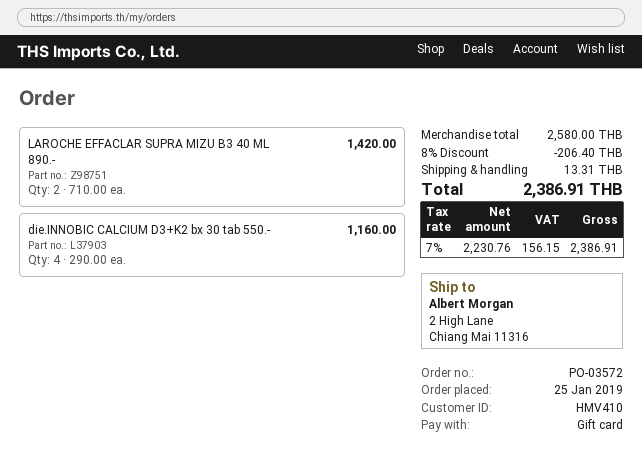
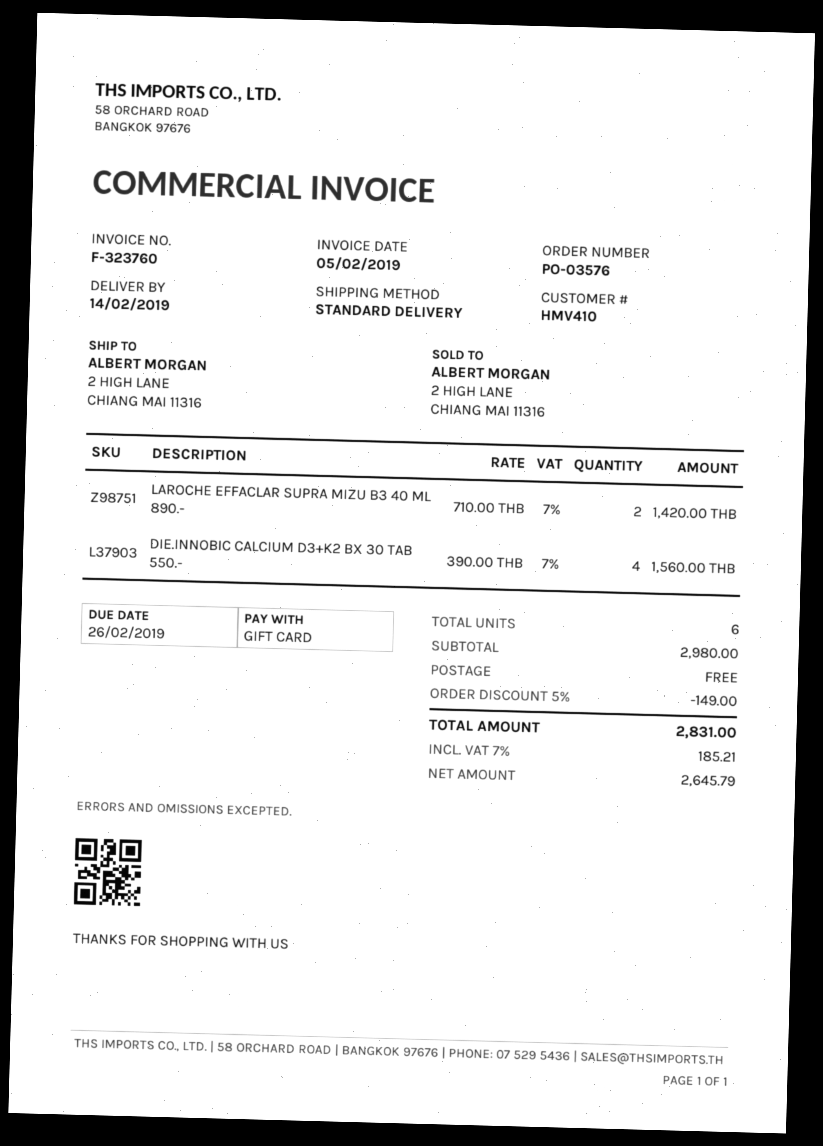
order number: PO-03572 -> PO-03576
die.INNOBIC CALCIUM D3+K2 bx 30 tab 550.-: 4 x 290.00 = 1160.00 -> 4 x 390.00 = 1560.00
subtotal: 2580.00 -> 2980.00
discount: 8% = 206.40 -> 5% = 149.00
shipping: 13.31 -> 0.00
net: 2230.76 -> 2645.79
tax: 7% = 156.15 -> 7% = 185.21
total: 2386.91 -> 2831.00

